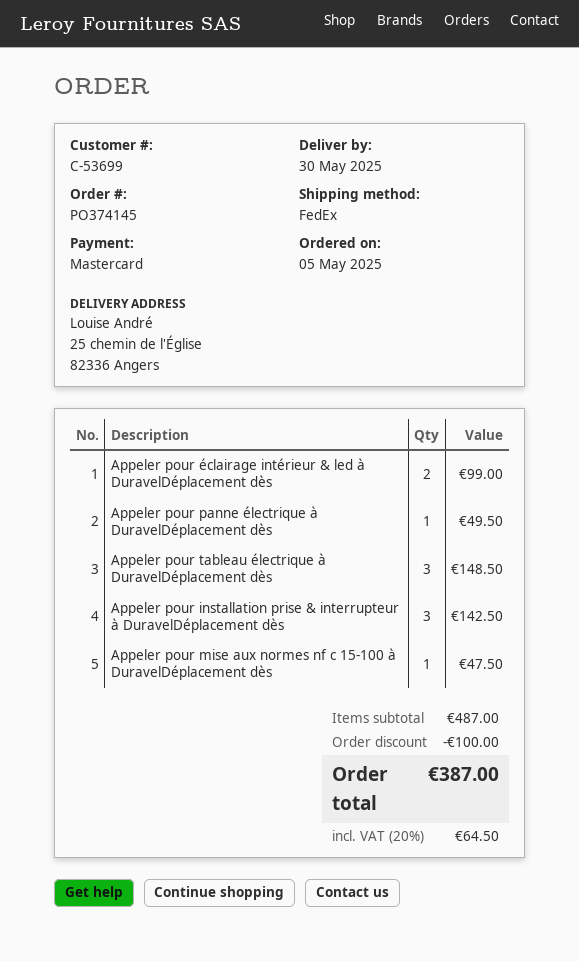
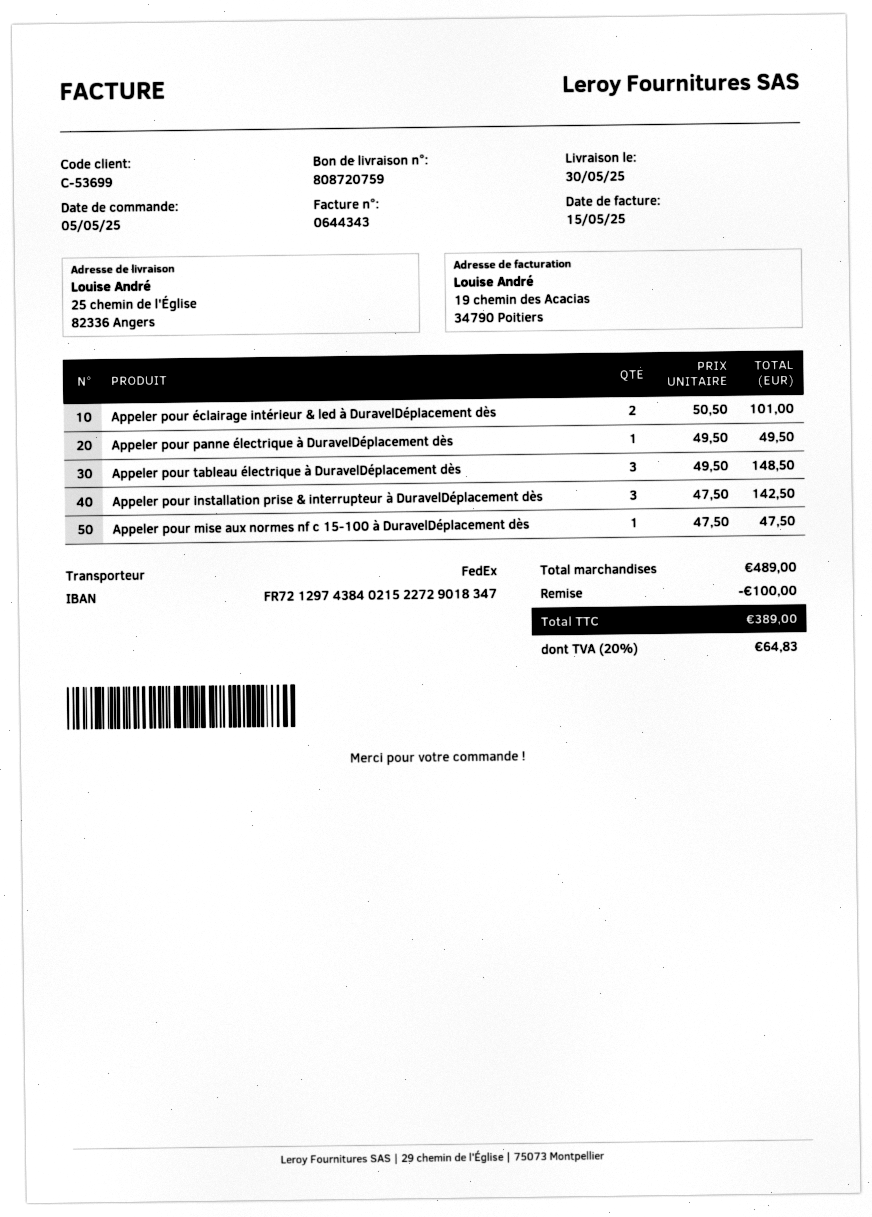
Appeler pour éclairage intérieur & led à DuravelDéplacement dès: 2 for 99.00 -> 2 for 101.00
subtotal: 487.00 -> 489.00
tax: 20% = 64.50 -> 20% = 64.83
total: 387.00 -> 389.00

